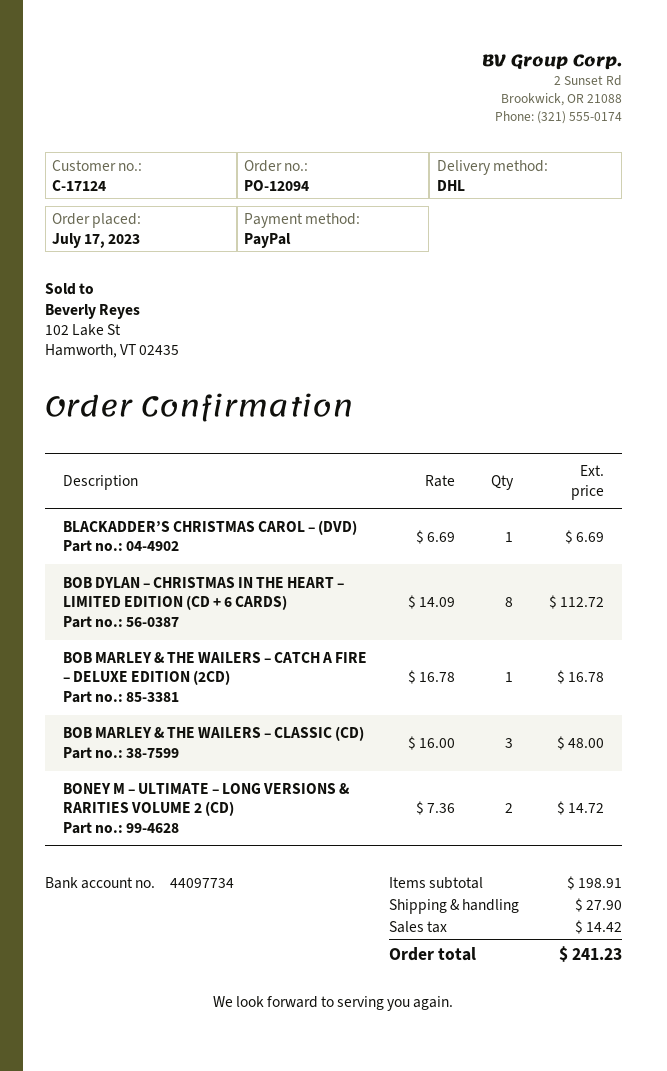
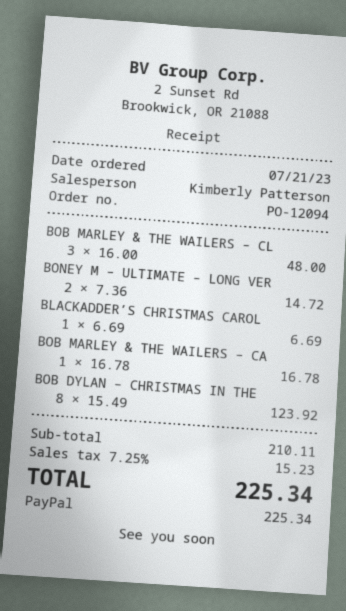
order date: 2023-07-17 -> 2023-07-21
BOB DYLAN – CHRISTMAS IN THE HEART – LIMITED EDITION (CD + 6 CARDS): 8 x 14.09 = 112.72 -> 8 x 15.49 = 123.92
subtotal: 198.91 -> 210.11
shipping: 27.90 -> none
tax: 14.42 -> 15.23
total: 241.23 -> 225.34

